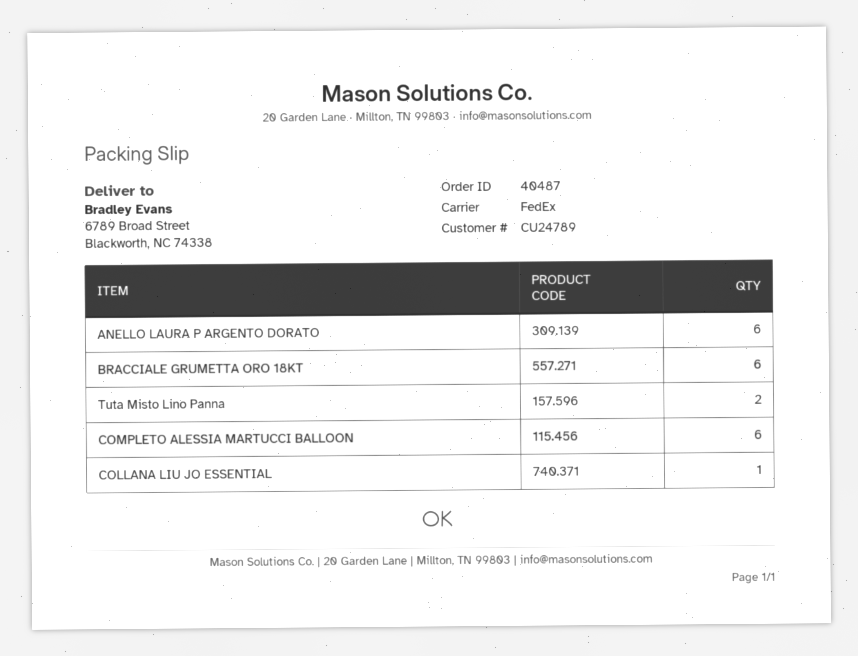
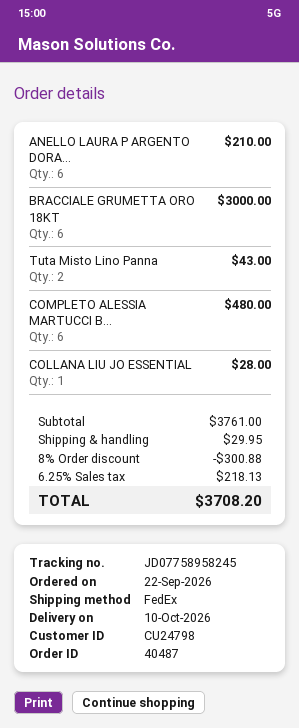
customer number: CU24789 -> CU24798

